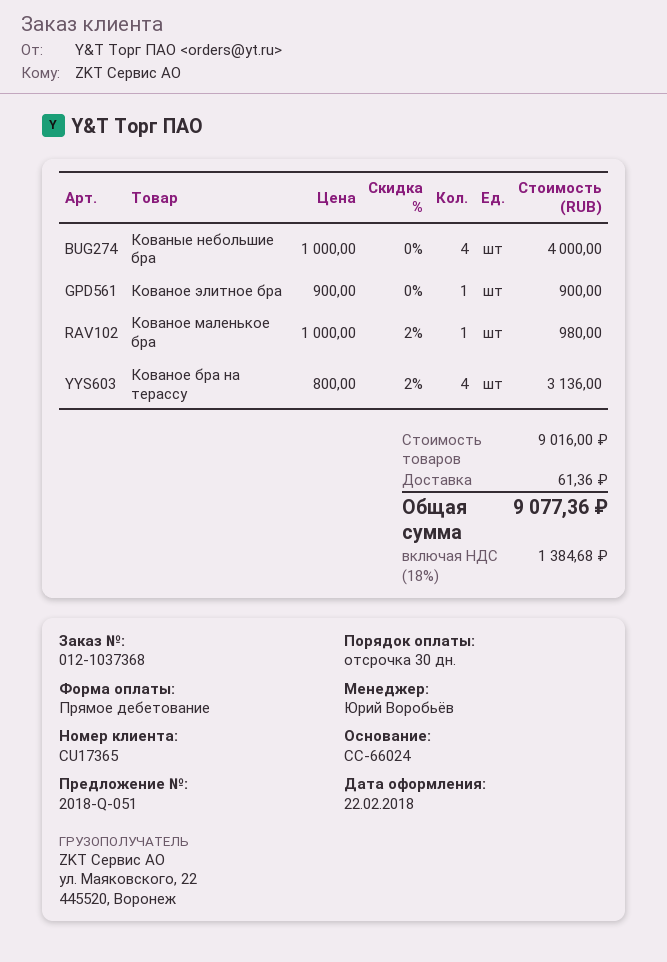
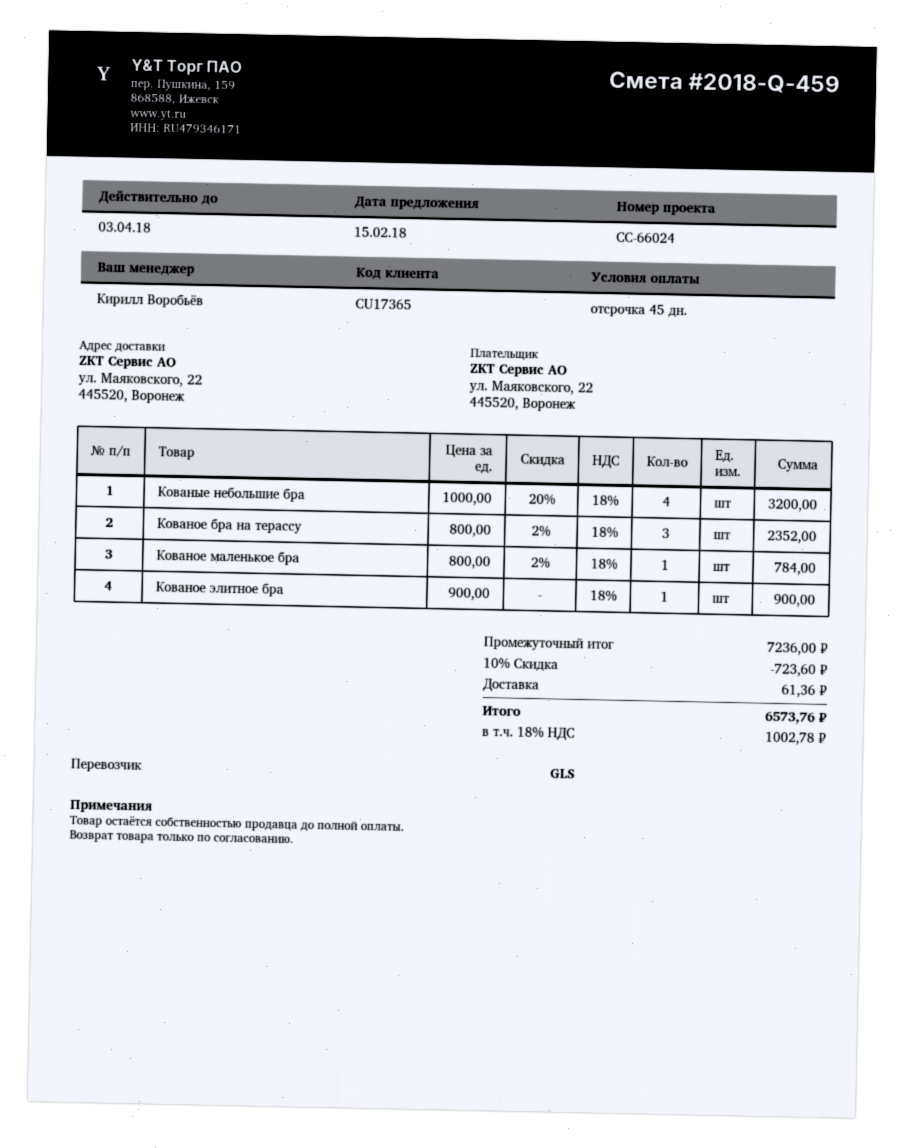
quote number: 2018-Q-051 -> 2018-Q-459
payment terms: 30 days -> 45 days
sales rep: Юрий Воробьёв -> Кирилл Воробьёв
Кованые небольшие бра: 4 x 1000.00 = 4000.00 -> 4 x 1000.00 - 20% = 3200.00
Кованое маленькое бра: 1 x 1000.00 - 2% = 980.00 -> 1 x 800.00 - 2% = 784.00
Кованое бра на терассу: 4 x 800.00 - 2% = 3136.00 -> 3 x 800.00 - 2% = 2352.00
subtotal: 9016.00 -> 7236.00
discount: none -> 10% = 723.60
tax: 18% = 1384.68 -> 18% = 1002.78
total: 9077.36 -> 6573.76

